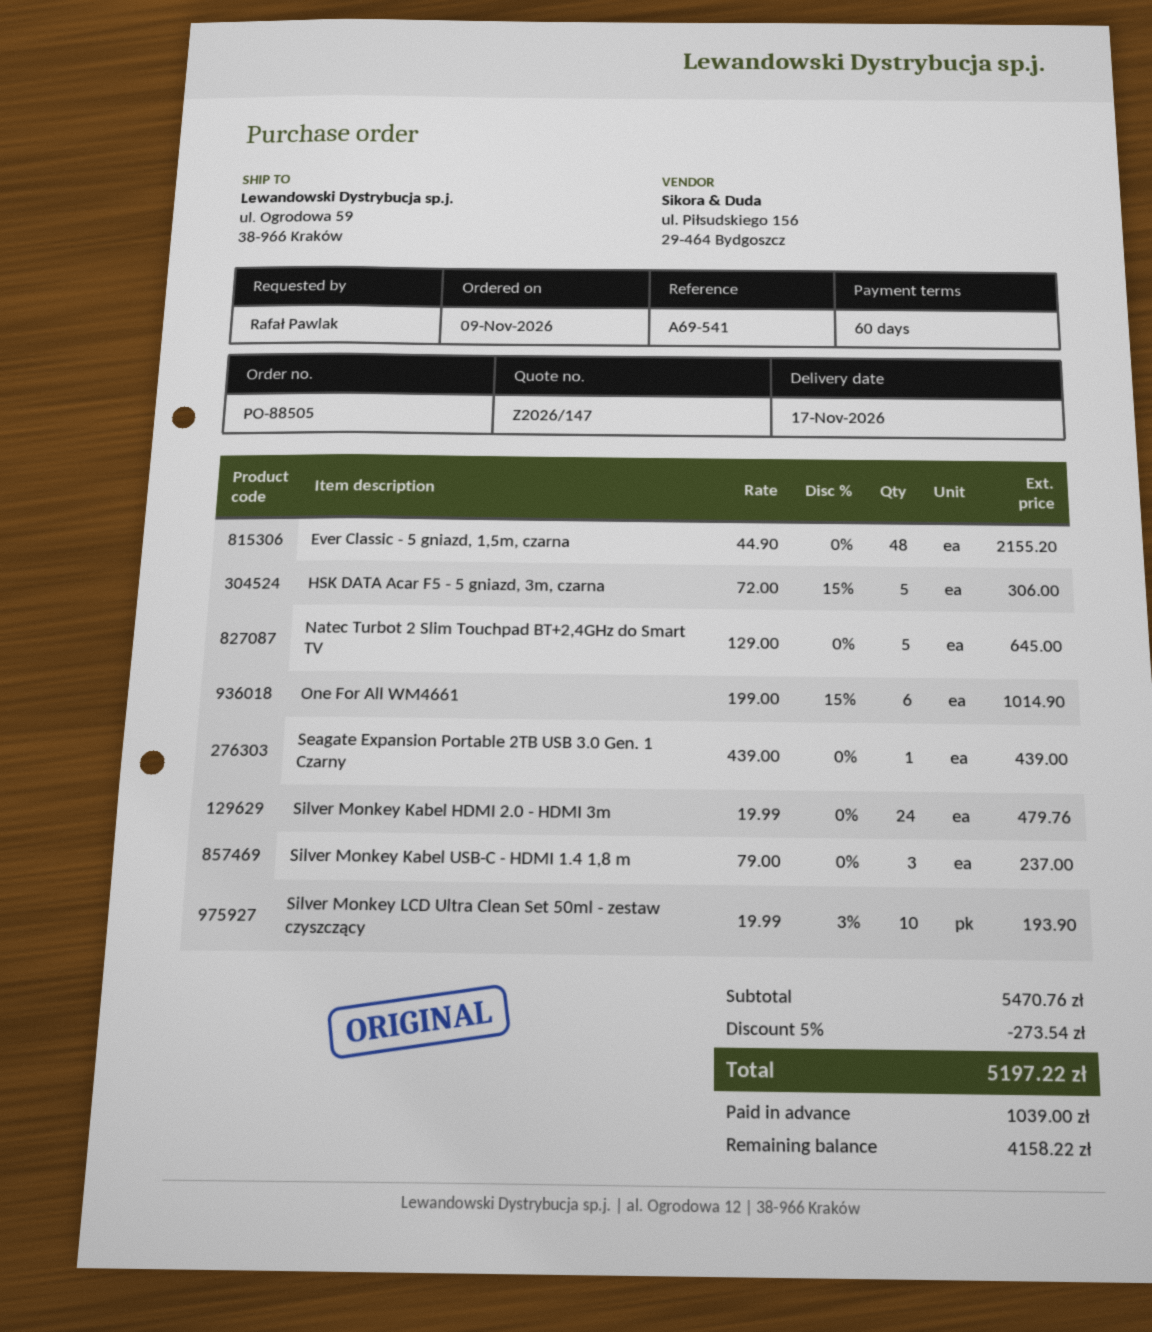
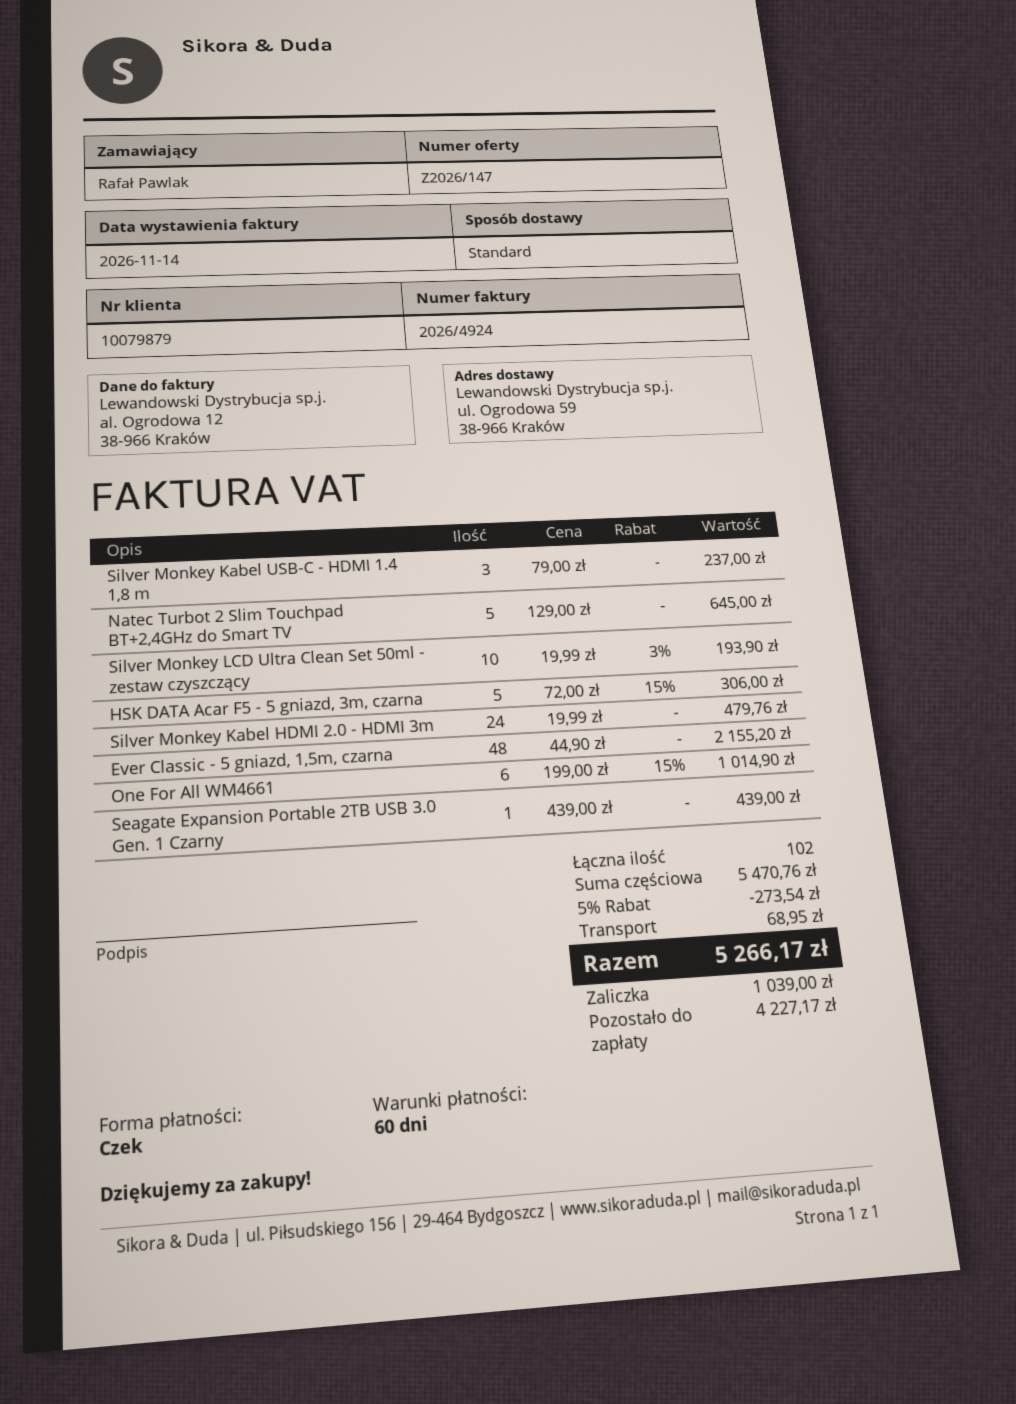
shipping: none -> 68.95
total: 5197.22 -> 5266.17
balance: 4158.22 -> 4227.17

